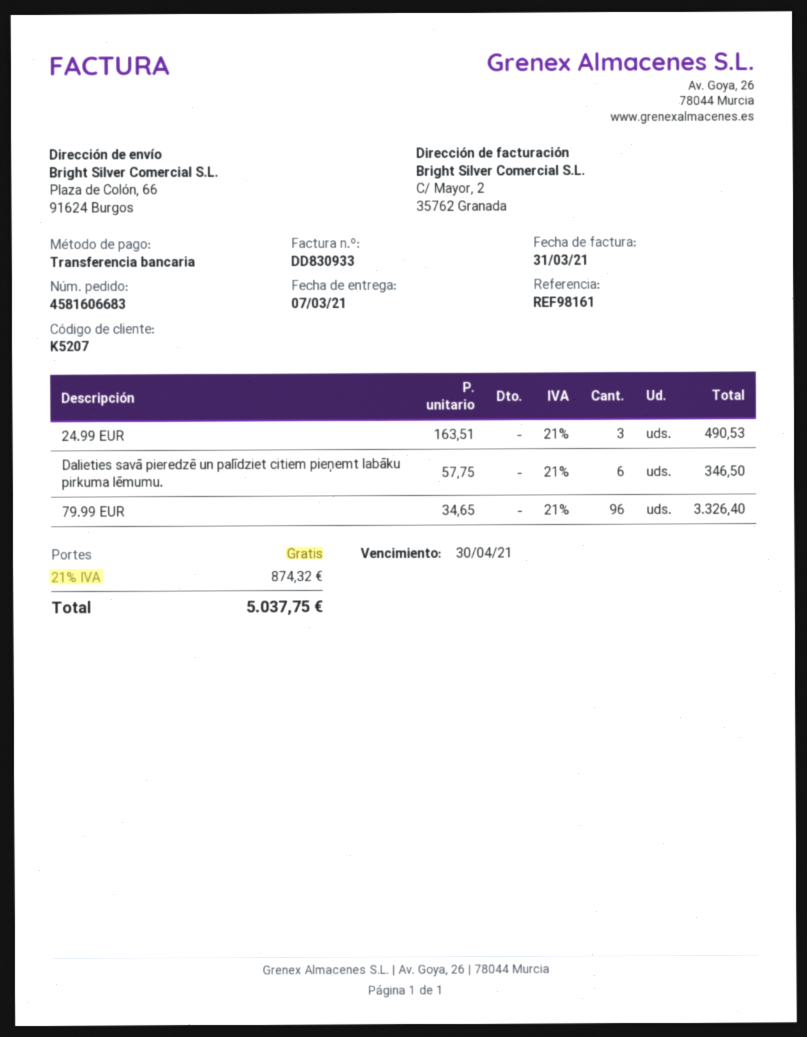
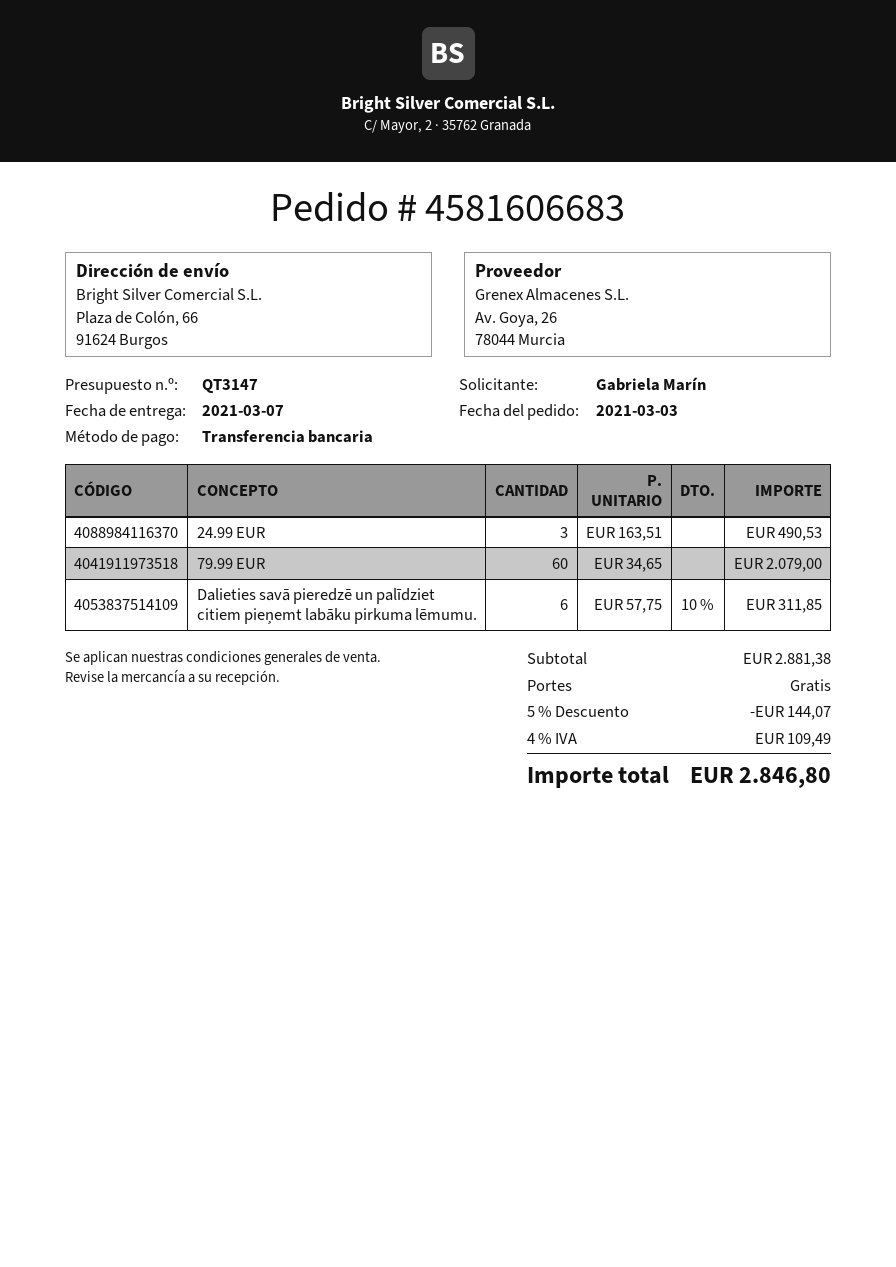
Dalieties savā pieredzē un palīdziet citiem pieņemt labāku pirkuma lēmumu.: 6 x 57.75 = 346.50 -> 6 x 57.75 - 10% = 311.85
79.99 EUR: 96 x 34.65 = 3326.40 -> 60 x 34.65 = 2079.00
discount: none -> 5% = 144.07
tax: 21% = 874.32 -> 4% = 109.49
total: 5037.75 -> 2846.80

